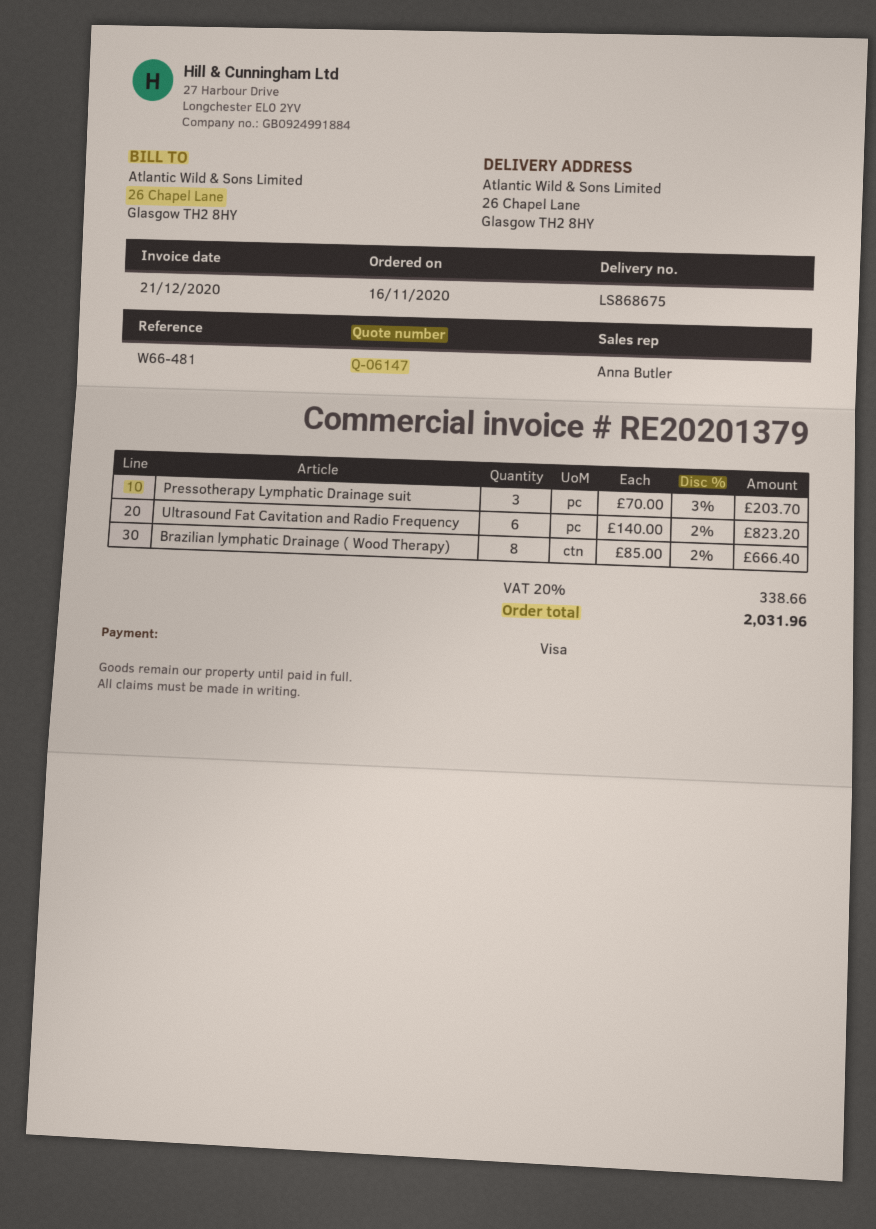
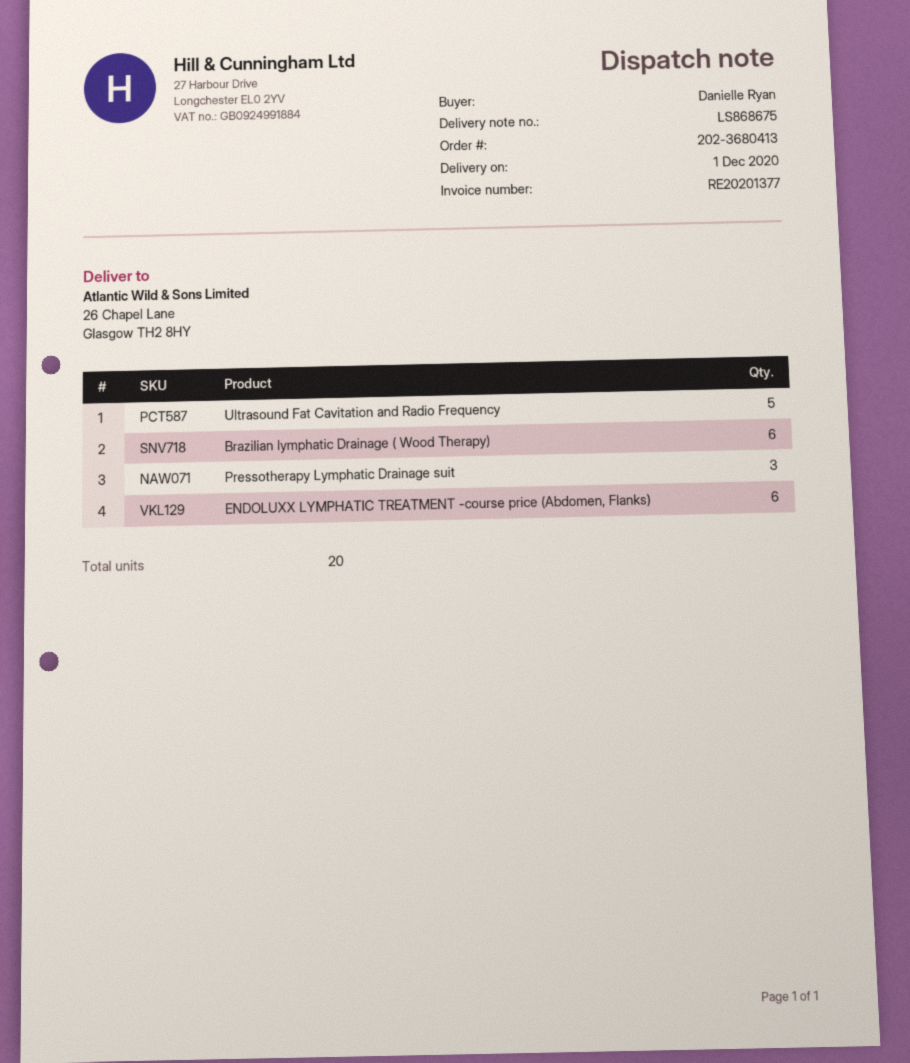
invoice number: RE20201379 -> RE20201377
Ultrasound Fat Cavitation and Radio Frequency: 6 -> 5
Brazilian lymphatic Drainage ( Wood Therapy): 8 -> 6
ENDOLUXX LYMPHATIC TREATMENT -course price (Abdomen, Flanks): none -> 6

